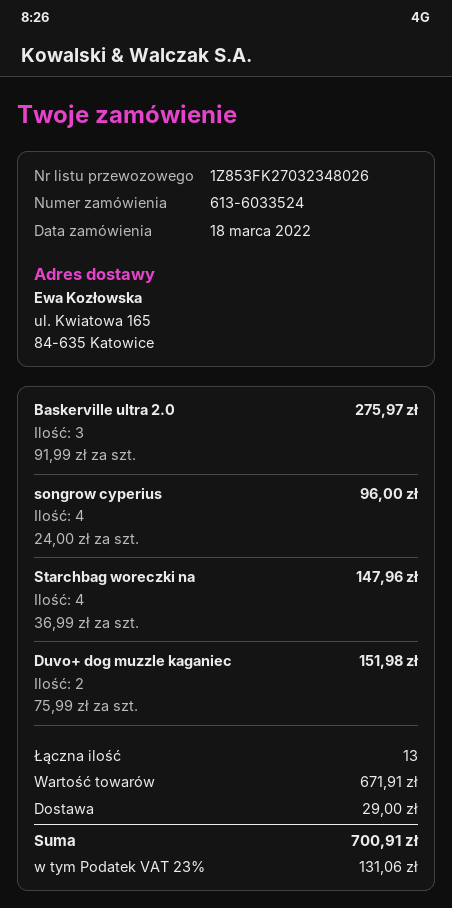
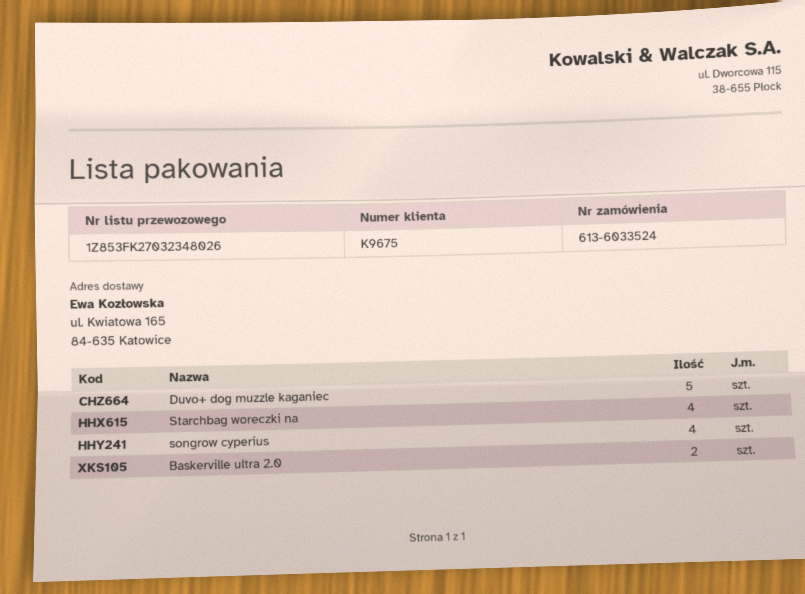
Baskerville ultra 2.0: 3 -> 2
Duvo+ dog muzzle kaganiec: 2 -> 5

